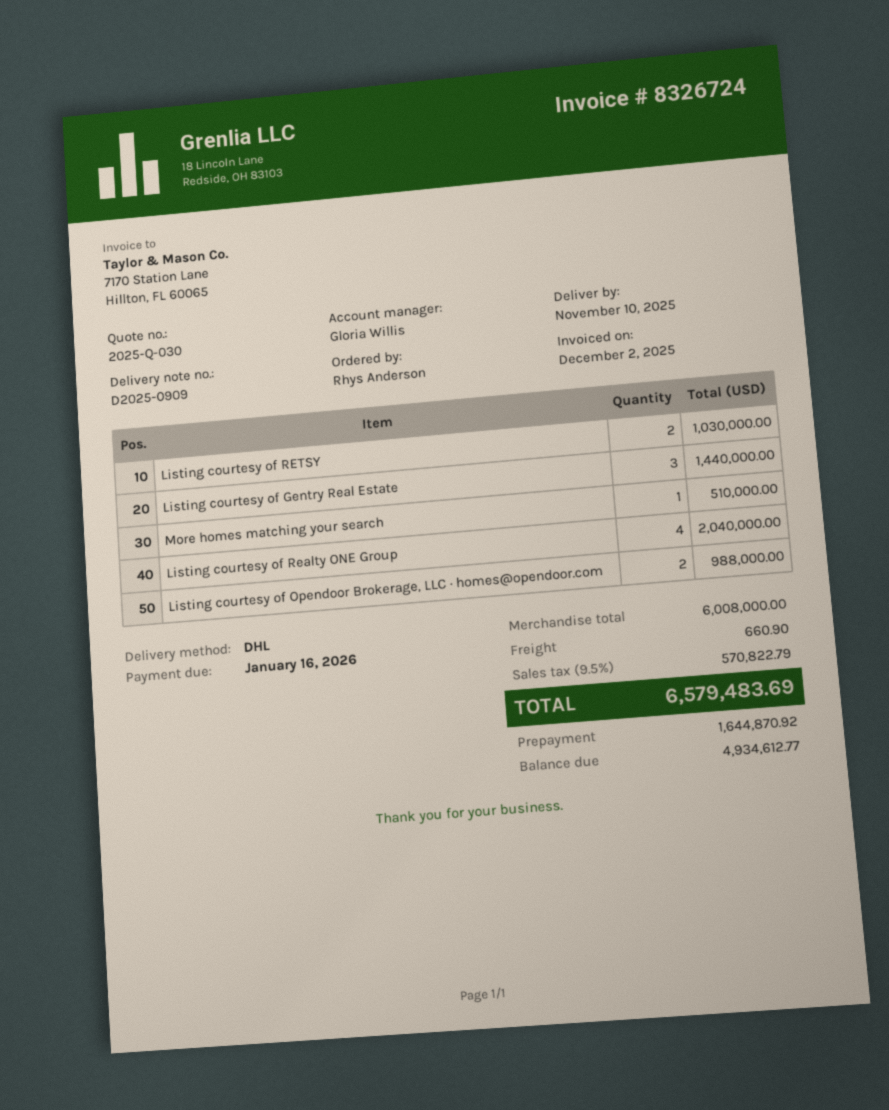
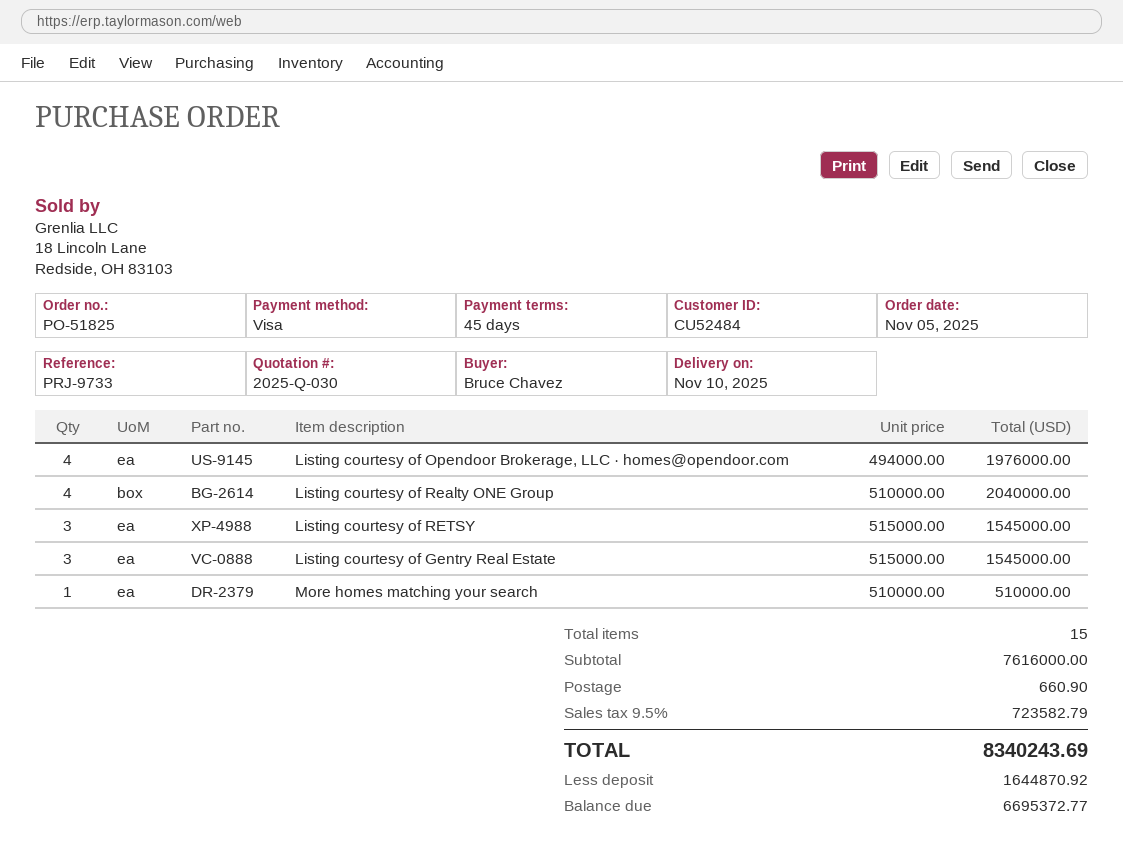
ordered by: Rhys Anderson -> Bruce Chavez
Listing courtesy of RETSY: 2 for 1030000.00 -> 3 for 1545000.00
Listing courtesy of Gentry Real Estate: 3 for 1440000.00 -> 3 for 1545000.00
Listing courtesy of Opendoor Brokerage, LLC · homes@opendoor.com: 2 for 988000.00 -> 4 for 1976000.00
subtotal: 6008000.00 -> 7616000.00
tax: 9.5% = 570822.79 -> 9.5% = 723582.79
total: 6579483.69 -> 8340243.69
balance: 4934612.77 -> 6695372.77

